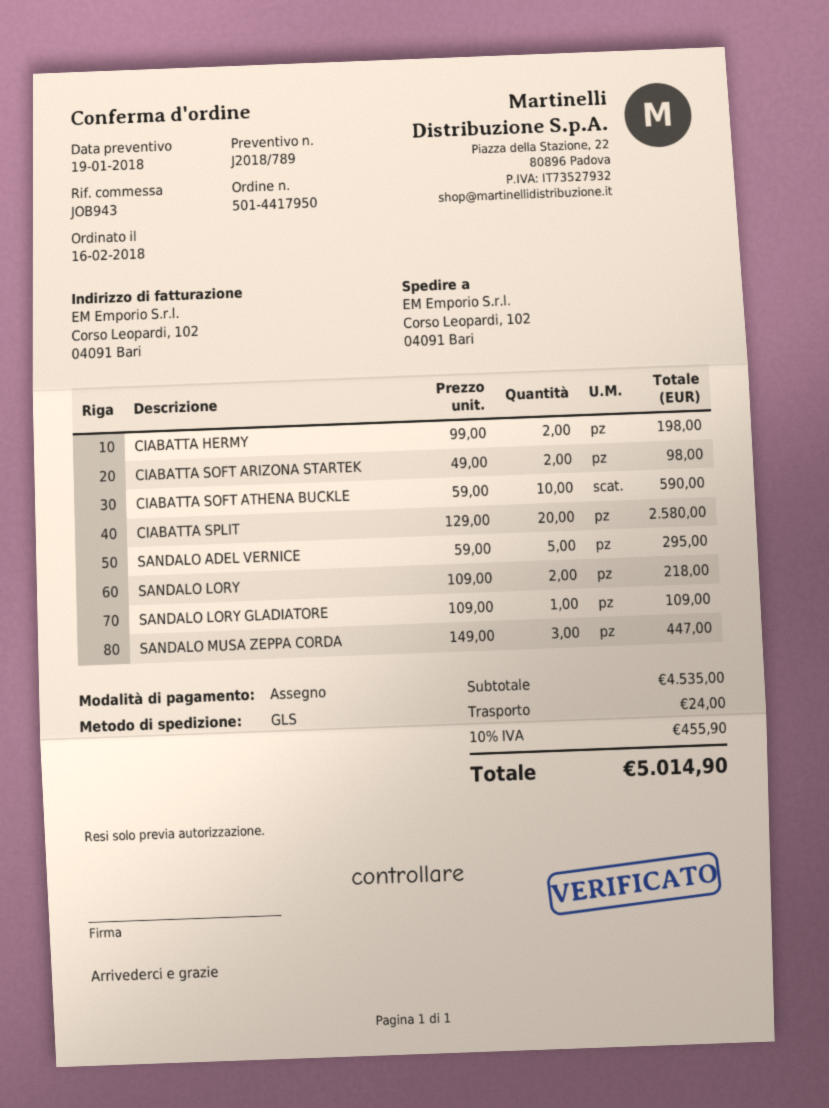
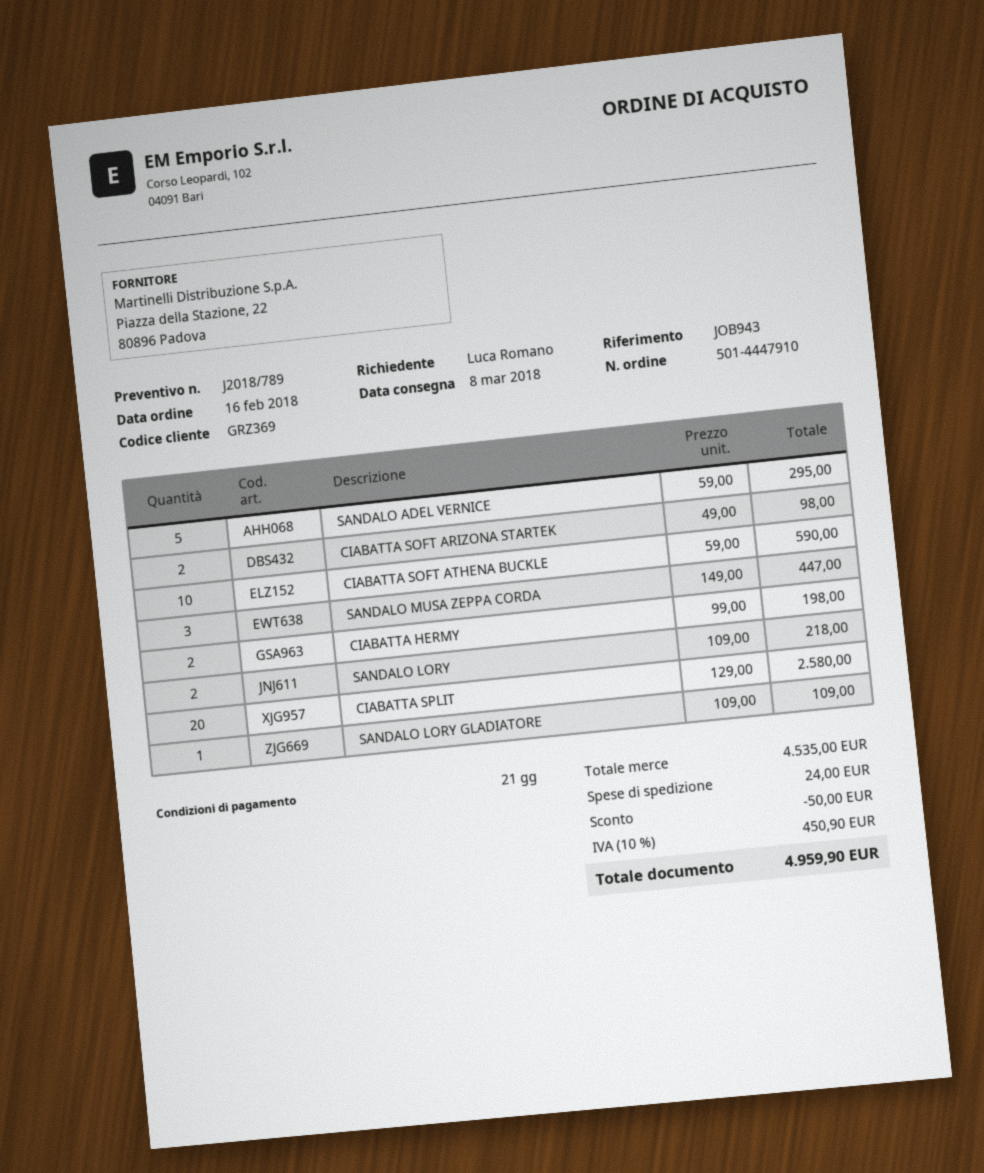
order number: 501-4417950 -> 501-4447910
discount: none -> 50.00
tax: 10% = 455.90 -> 10% = 450.90
total: 5014.90 -> 4959.90

